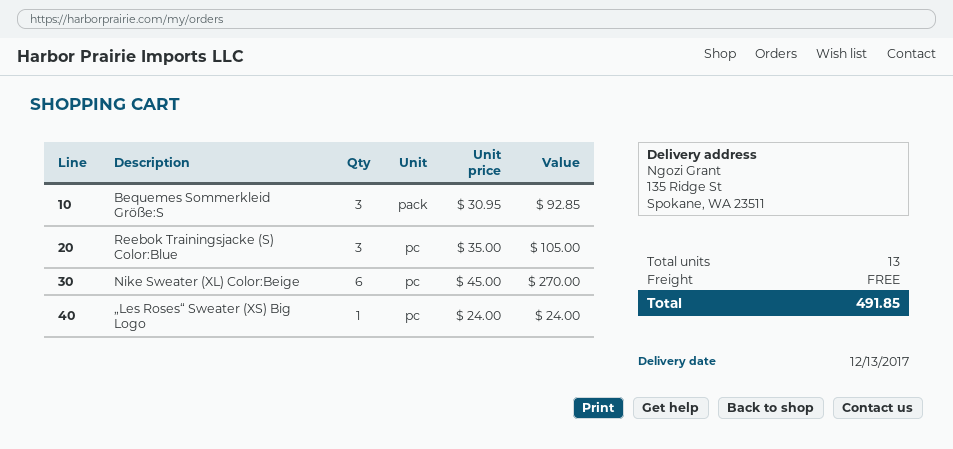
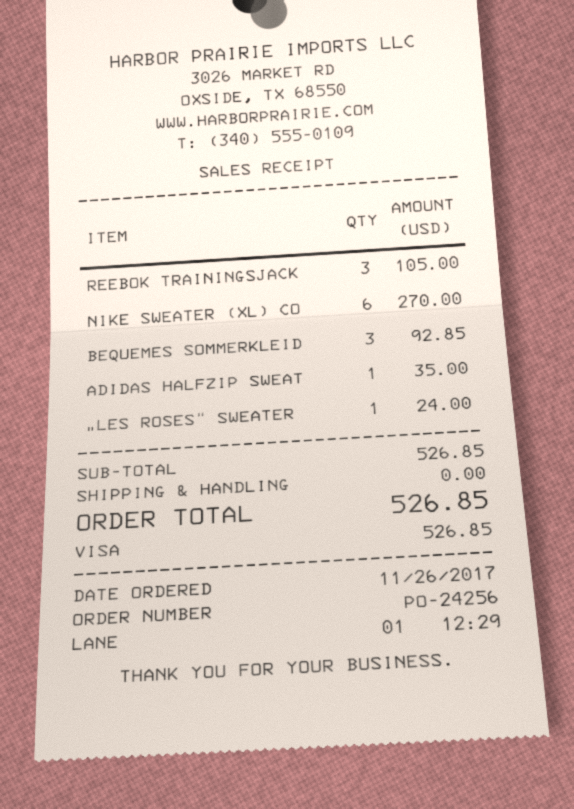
ADIDAS HALFZIP SWEAT: none -> 1 for 35.00
total: 491.85 -> 526.85

